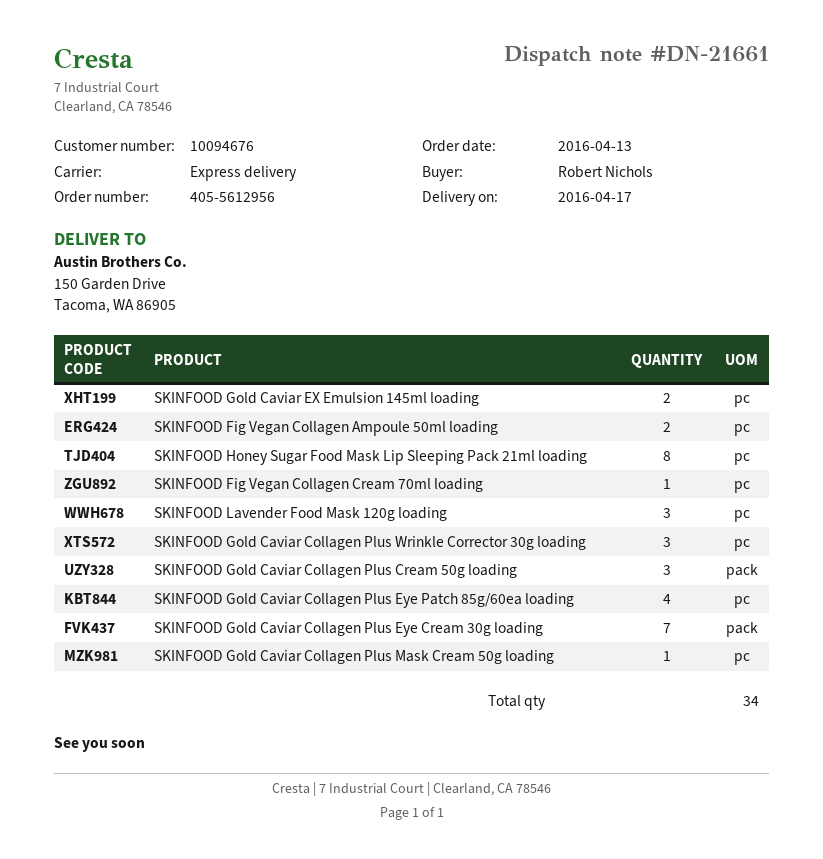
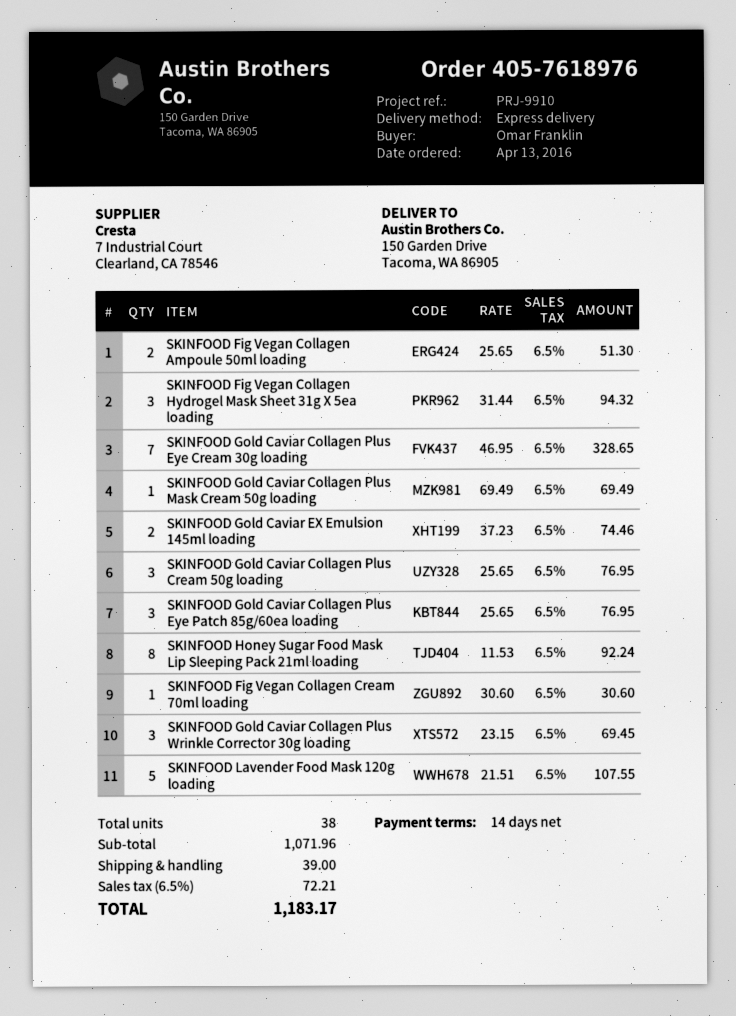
order number: 405-5612956 -> 405-7618976
ordered by: Robert Nichols -> Omar Franklin
SKINFOOD Lavender Food Mask 120g loading: 3 -> 5
SKINFOOD Gold Caviar Collagen Plus Eye Patch 85g/60ea loading: 4 -> 3
SKINFOOD Fig Vegan Collagen Hydrogel Mask Sheet 31g X 5ea loading: none -> 3
total quantity: 34 -> 38

